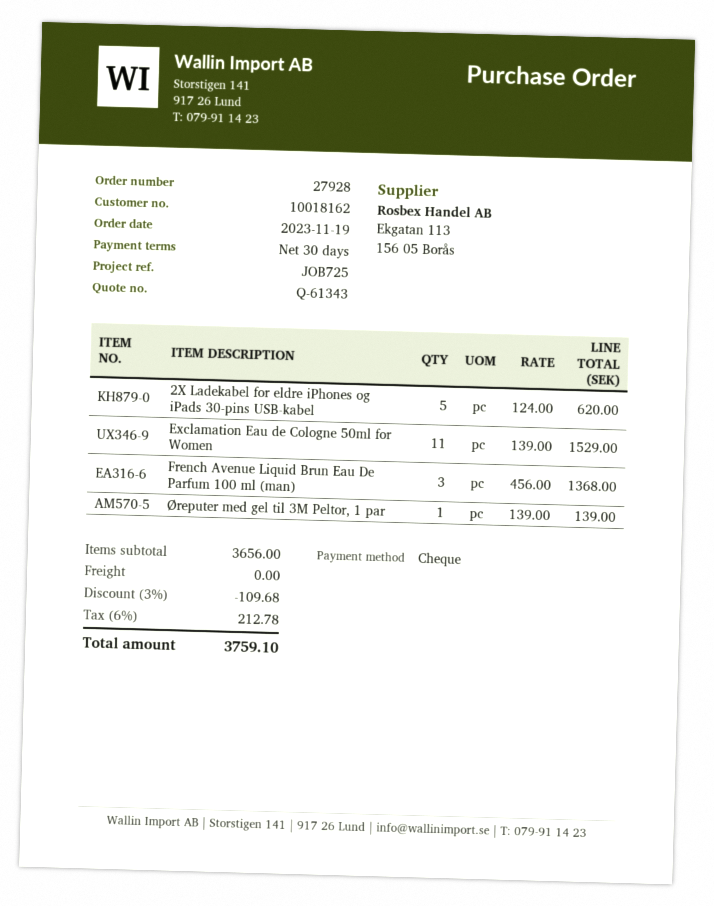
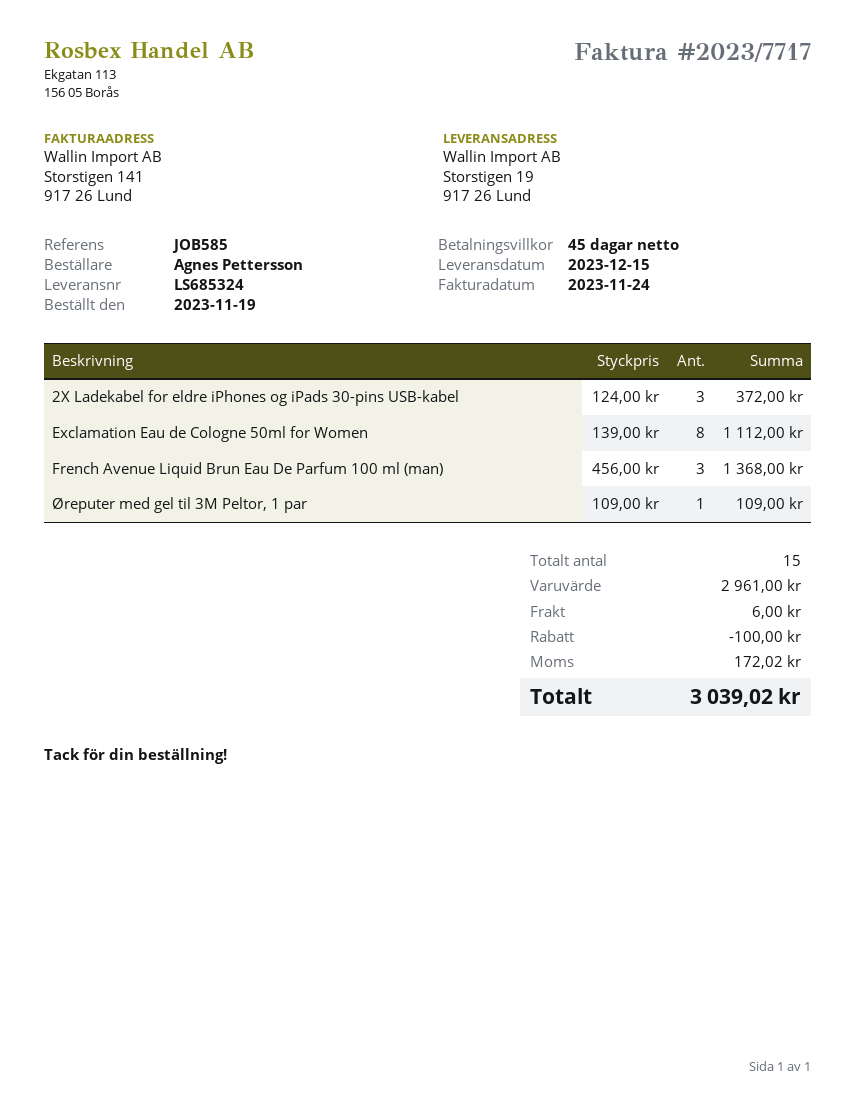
payment terms: 30 days -> 45 days
reference: JOB725 -> JOB585
2X Ladekabel for eldre iPhones og iPads 30-pins USB-kabel: 5 x 124.00 = 620.00 -> 3 x 124.00 = 372.00
Exclamation Eau de Cologne 50ml for Women: 11 x 139.00 = 1529.00 -> 8 x 139.00 = 1112.00
Øreputer med gel til 3M Peltor, 1 par: 1 x 139.00 = 139.00 -> 1 x 109.00 = 109.00
subtotal: 3656.00 -> 2961.00
discount: 109.68 -> 100.00
shipping: 0.00 -> 6.00
tax: 212.78 -> 172.02
total: 3759.10 -> 3039.02

